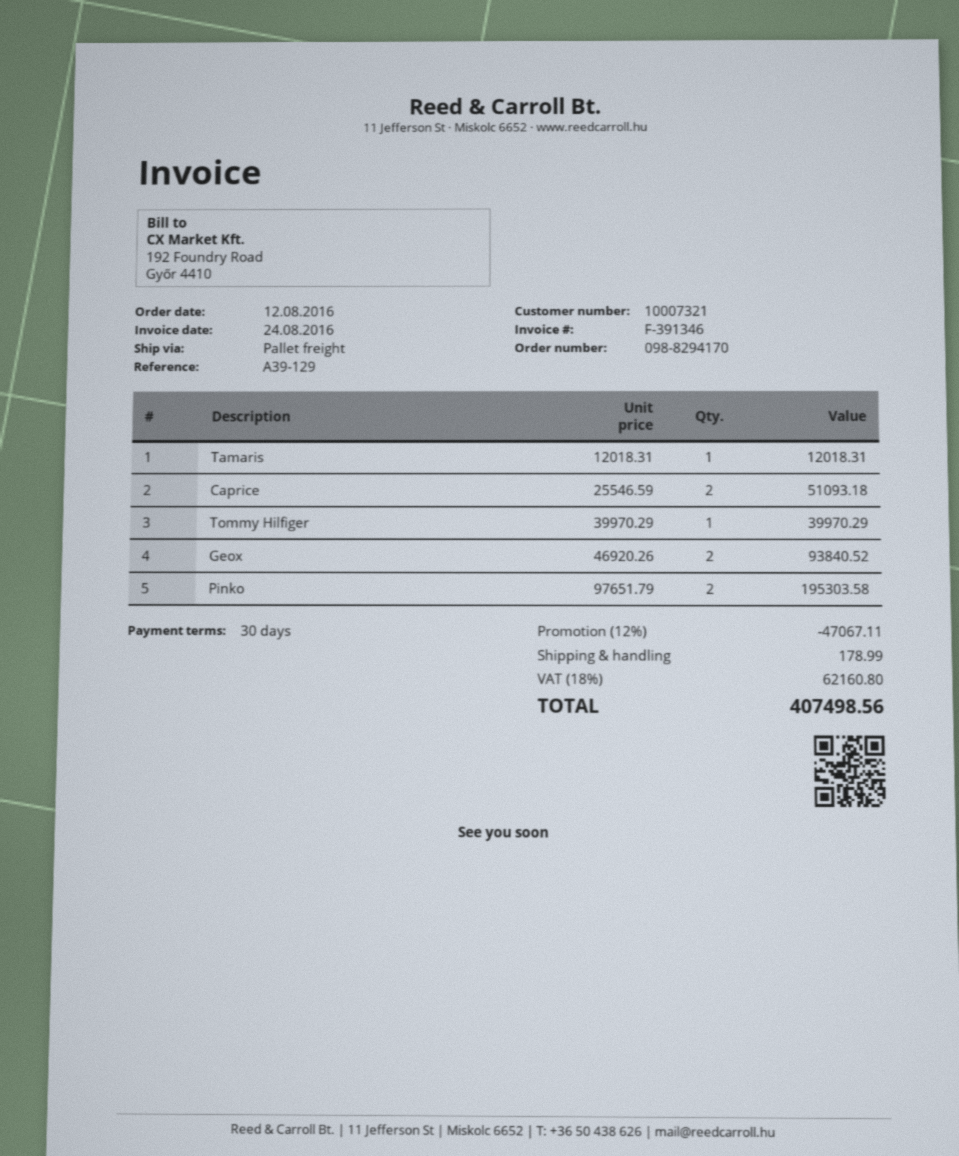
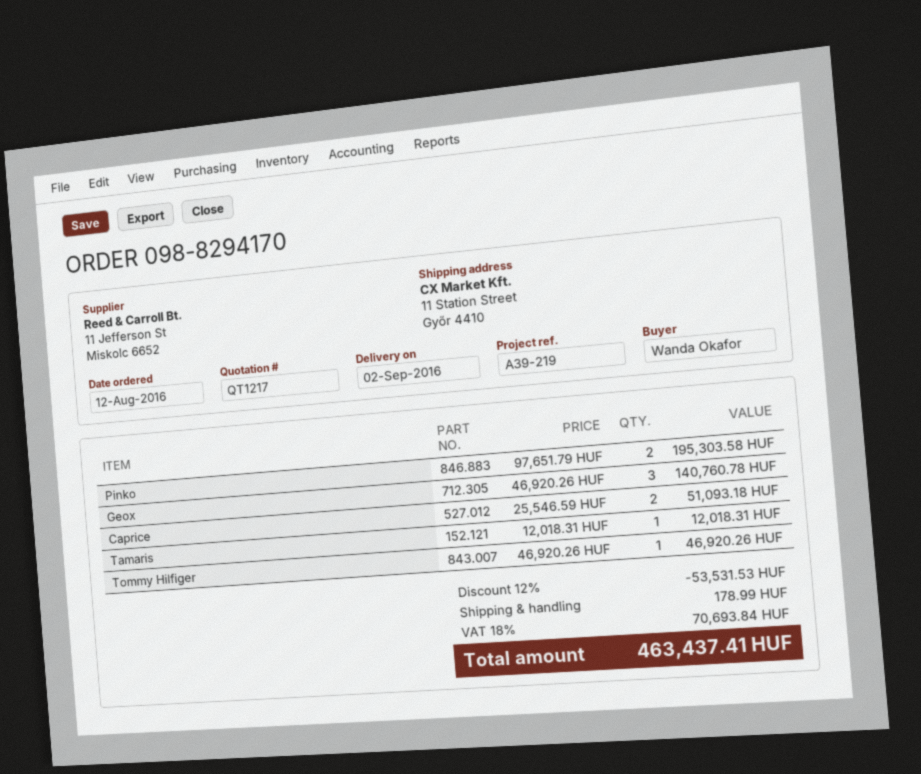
reference: A39-129 -> A39-219
Tommy Hilfiger: 1 x 39970.29 = 39970.29 -> 1 x 46920.26 = 46920.26
Geox: 2 x 46920.26 = 93840.52 -> 3 x 46920.26 = 140760.78
discount: 12% = 47067.11 -> 12% = 53531.53
tax: 18% = 62160.80 -> 18% = 70693.84
total: 407498.56 -> 463437.41

